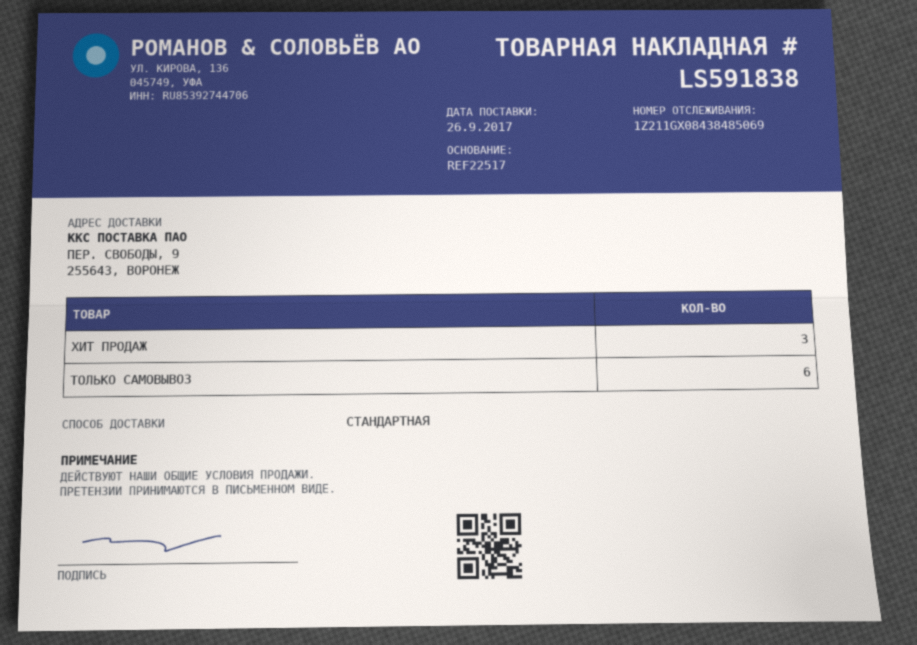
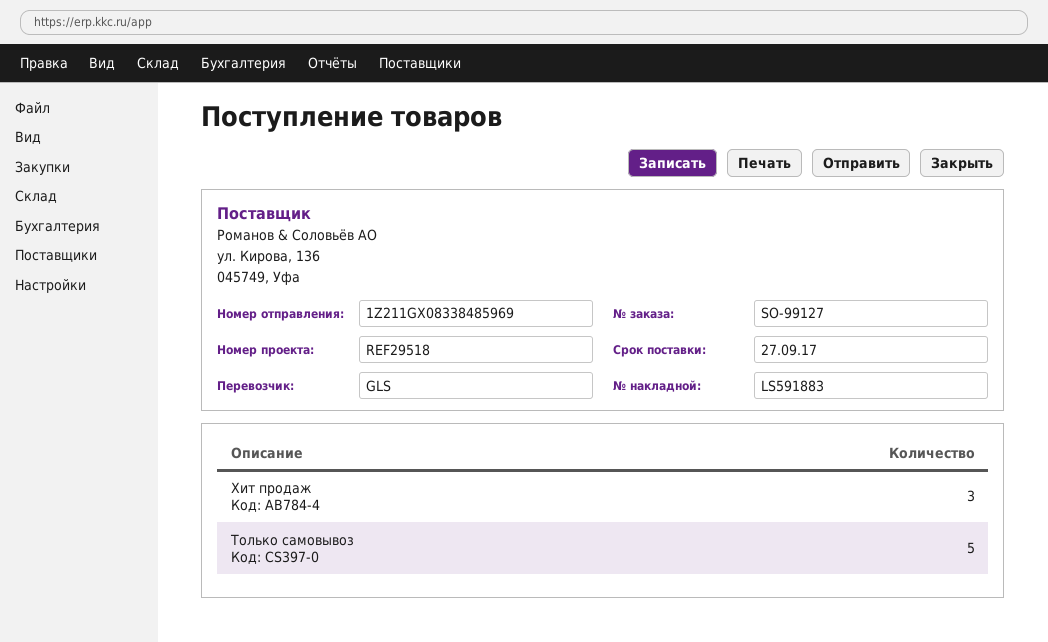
delivery note number: LS591838 -> LS591883
delivery date: 2017-09-26 -> 2017-09-27
reference: REF22517 -> REF29518
shipping method: standard -> GLS
tracking number: 1Z211GX08438485069 -> 1Z211GX08338485969
ТОЛЬКО САМОВЫВОЗ: 6 -> 5

